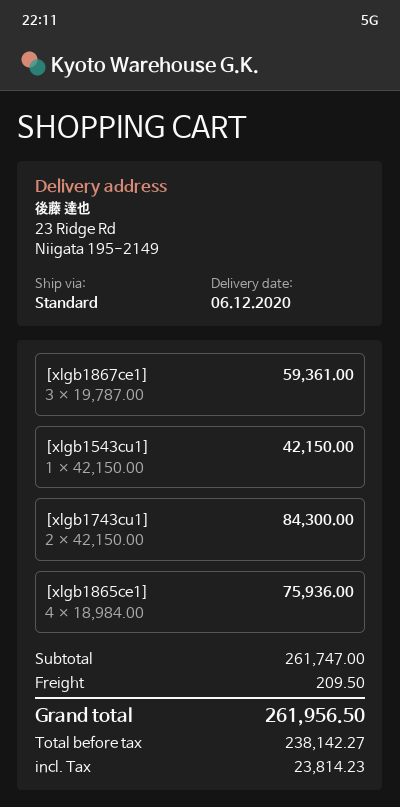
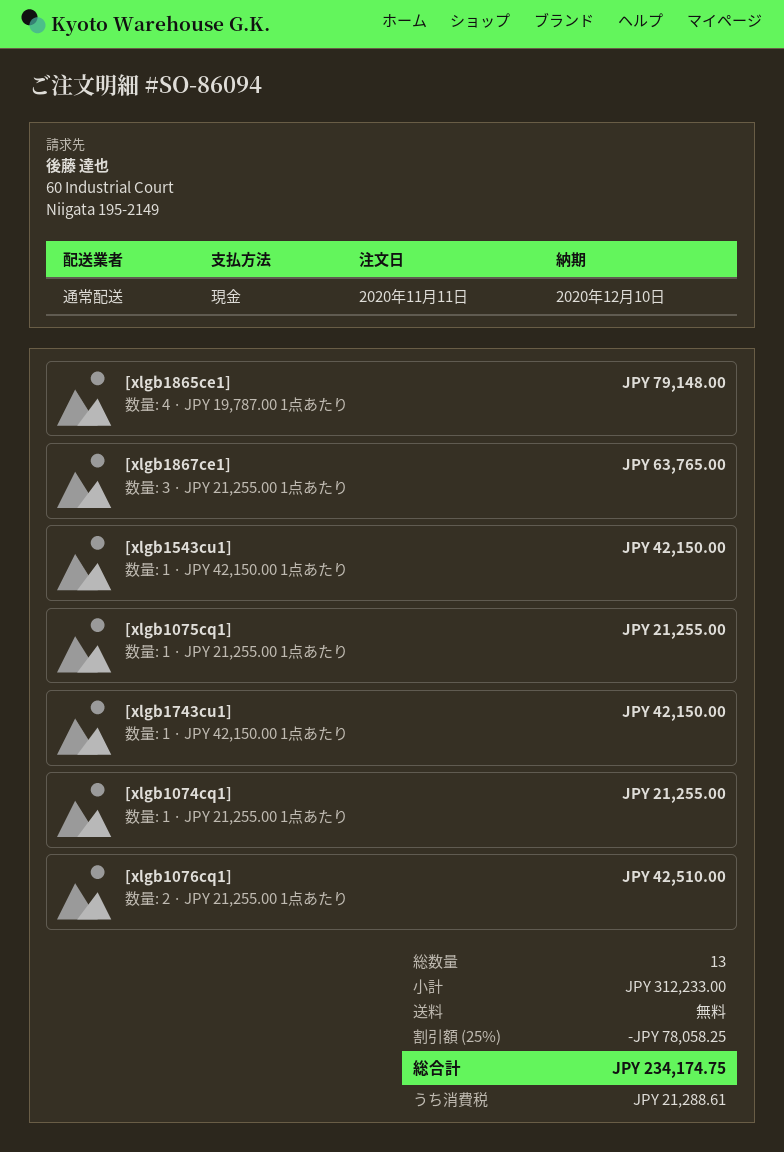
delivery date: 2020-12-06 -> 2020-12-10
[xlgb1867ce1]: 3 x 19787.00 = 59361.00 -> 3 x 21255.00 = 63765.00
[xlgb1743cu1]: 2 x 42150.00 = 84300.00 -> 1 x 42150.00 = 42150.00
[xlgb1865ce1]: 4 x 18984.00 = 75936.00 -> 4 x 19787.00 = 79148.00
[xlgb1075cq1]: none -> 1 x 21255.00 = 21255.00
[xlgb1074cq1]: none -> 1 x 21255.00 = 21255.00
[xlgb1076cq1]: none -> 2 x 21255.00 = 42510.00
subtotal: 261747.00 -> 312233.00
discount: none -> 25% = 78058.25
shipping: 209.50 -> 0.00
tax: 23814.23 -> 21288.61
total: 261956.50 -> 234174.75

